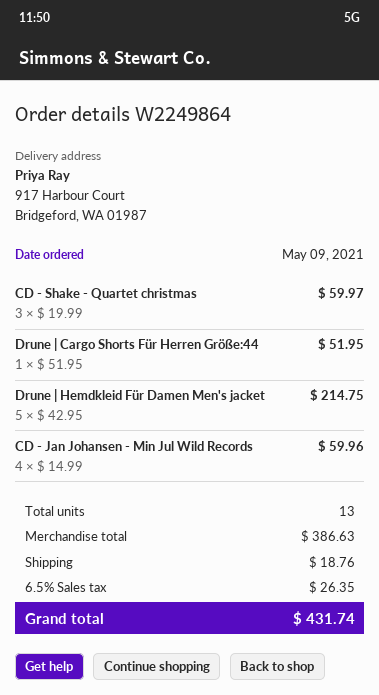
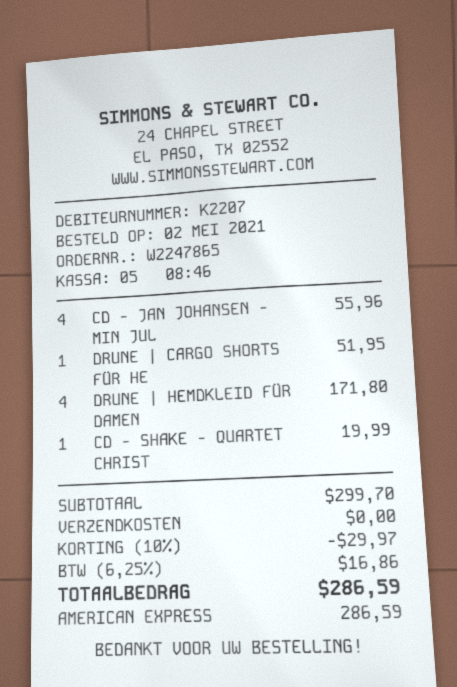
order number: W2249864 -> W2247865
order date: 2021-05-09 -> 2021-05-02
CD - Shake - Quartet christmas: 3 for 59.97 -> 1 for 19.99
Drune | Hemdkleid Für Damen Men's jacket: 5 for 214.75 -> 4 for 171.80
CD - Jan Johansen - Min Jul Wild Records: 4 for 59.96 -> 4 for 55.96
subtotal: 386.63 -> 299.70
discount: none -> 10% = 29.97
shipping: 18.76 -> 0.00
tax: 6.5% = 26.35 -> 6.25% = 16.86
total: 431.74 -> 286.59

